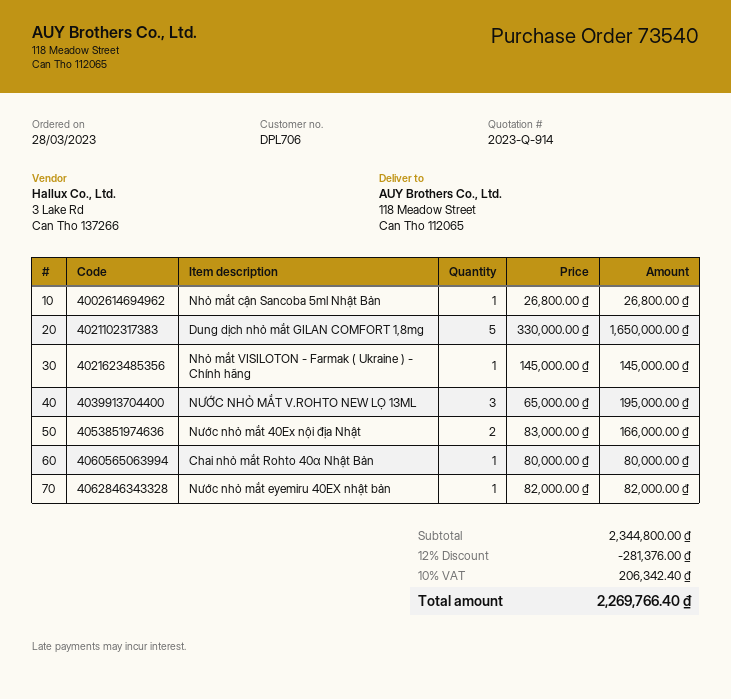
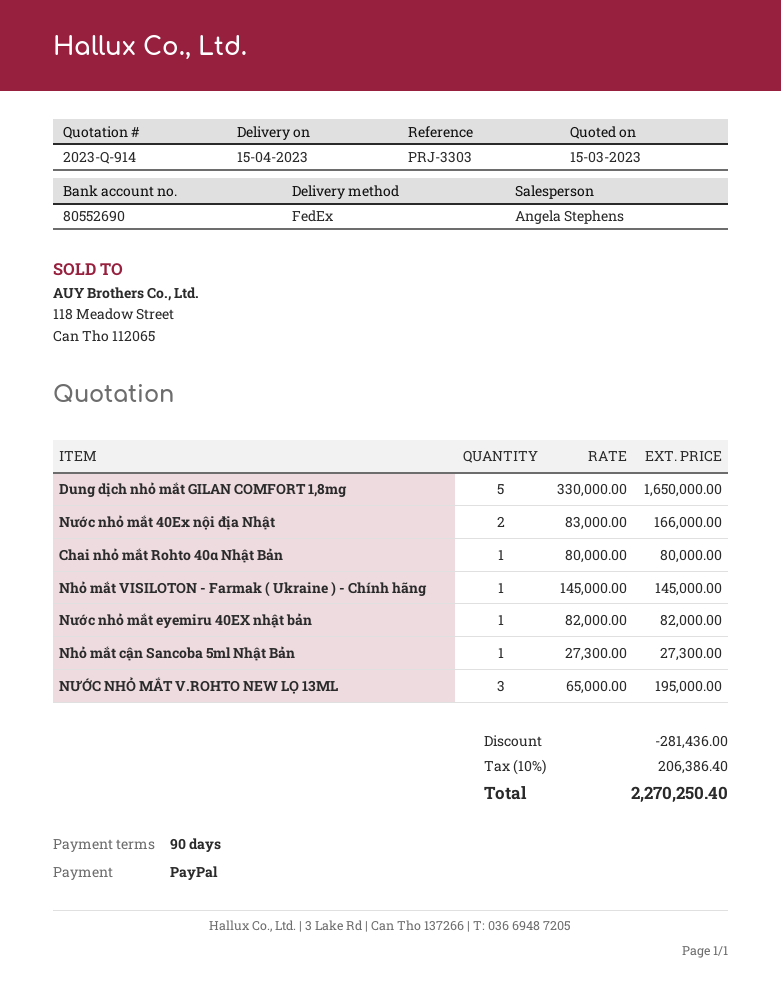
Nhỏ mắt cận Sancoba 5ml Nhật Bản: 1 x 26800.00 = 26800.00 -> 1 x 27300.00 = 27300.00
discount: 281376.00 -> 281436.00
tax: 10% = 206342.40 -> 10% = 206386.40
total: 2269766.40 -> 2270250.40

